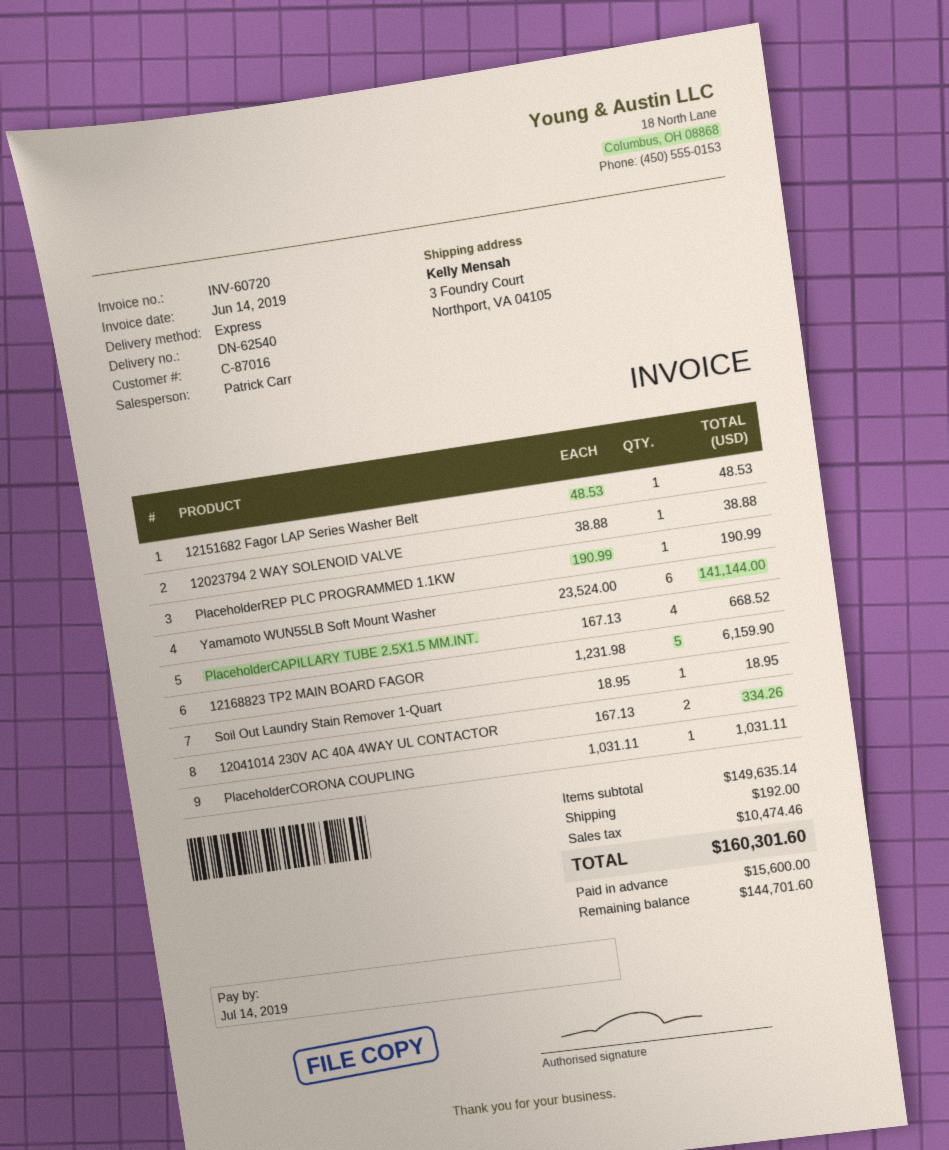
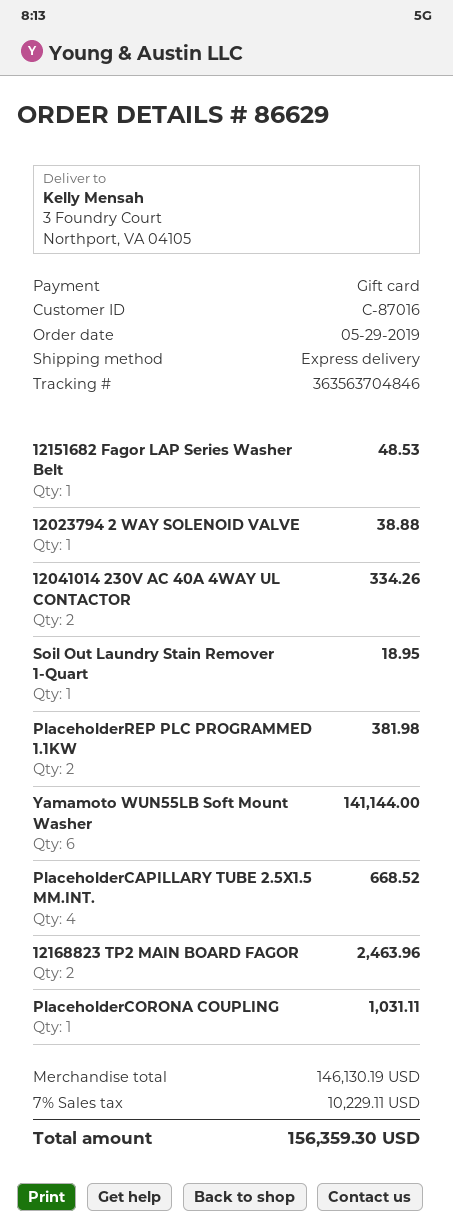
PlaceholderREP PLC PROGRAMMED 1.1KW: 1 for 190.99 -> 2 for 381.98
12168823 TP2 MAIN BOARD FAGOR: 5 for 6159.90 -> 2 for 2463.96
subtotal: 149635.14 -> 146130.19
shipping: 192.00 -> none
tax: 10474.46 -> 10229.11
total: 160301.60 -> 156359.30

